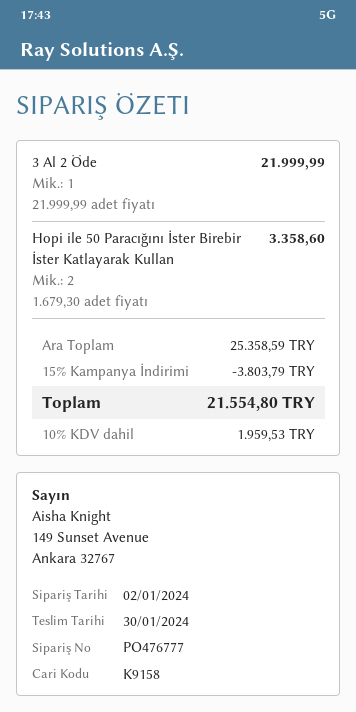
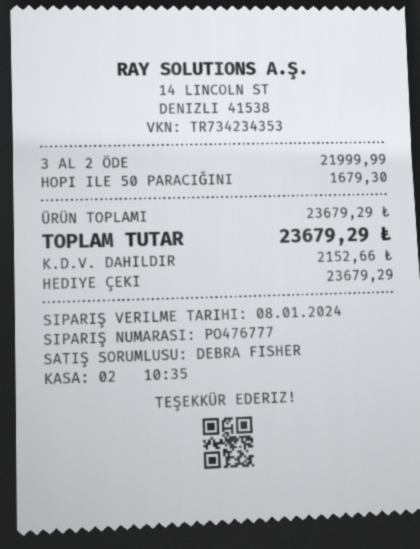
order date: 2024-01-02 -> 2024-01-08
Hopi ile 50 Paracığını İster Birebir İster Katlayarak Kullan: 2 x 1679.30 = 3358.60 -> 1 x 1679.30 = 1679.30
subtotal: 25358.59 -> 23679.29
discount: 15% = 3803.79 -> none
tax: 1959.53 -> 2152.66
total: 21554.80 -> 23679.29

